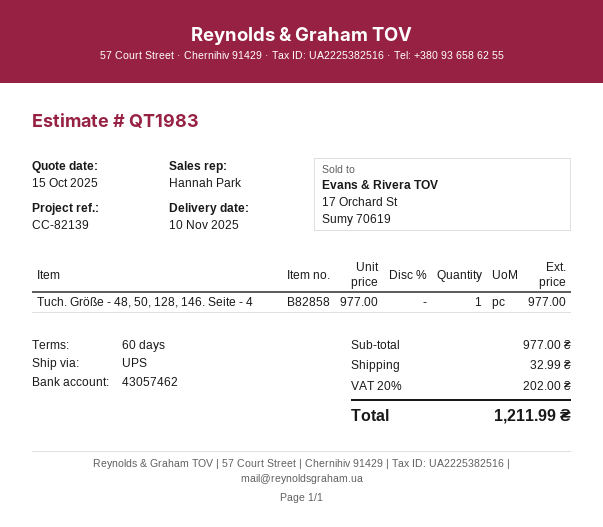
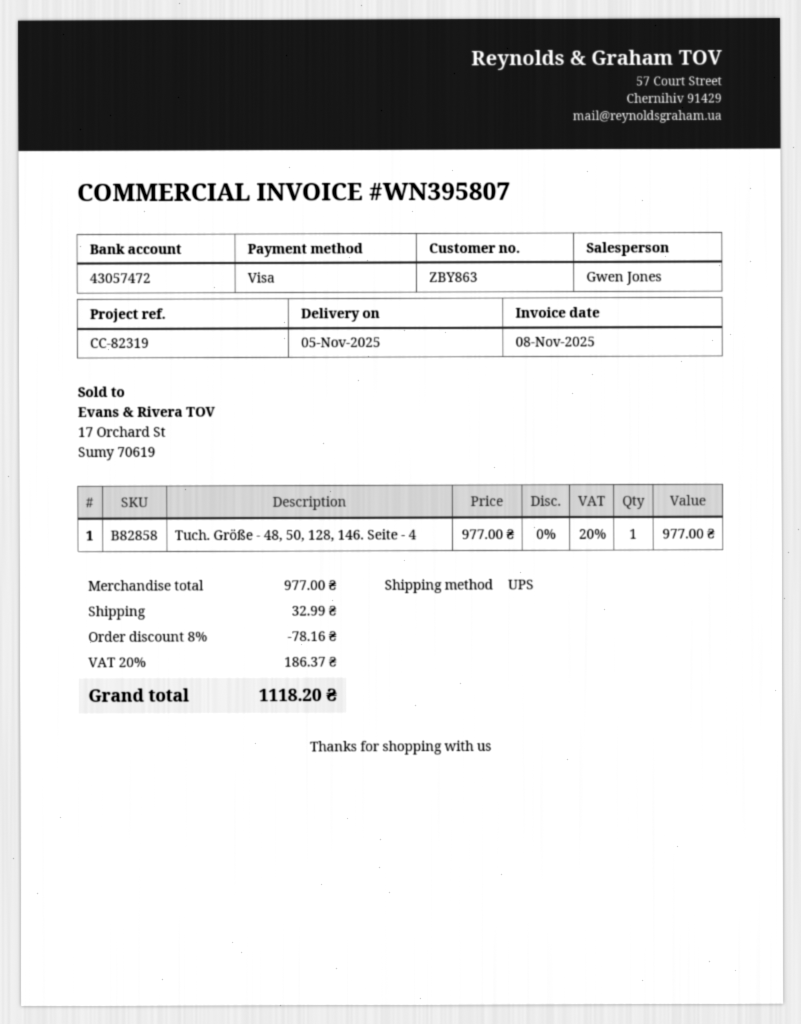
delivery date: 2025-11-10 -> 2025-11-05
reference: CC-82139 -> CC-82319
sales rep: Hannah Park -> Gwen Jones
bank account: 43057462 -> 43057472
discount: none -> 8% = 78.16
tax: 20% = 202.00 -> 20% = 186.37
total: 1211.99 -> 1118.20

